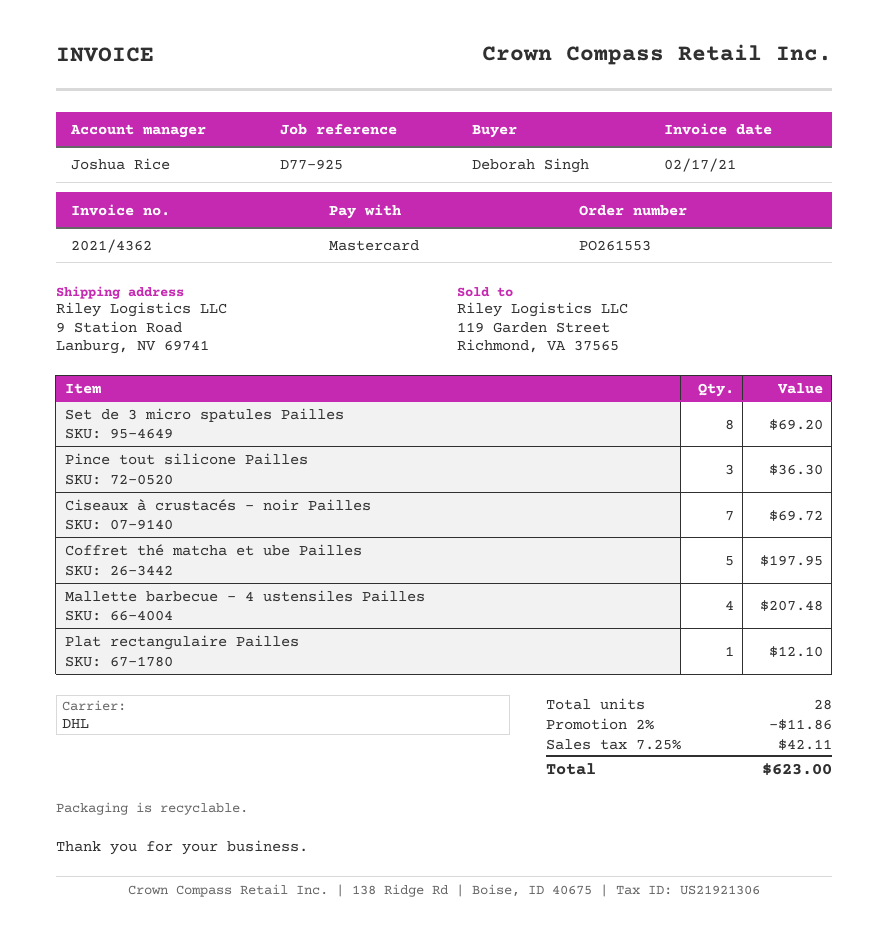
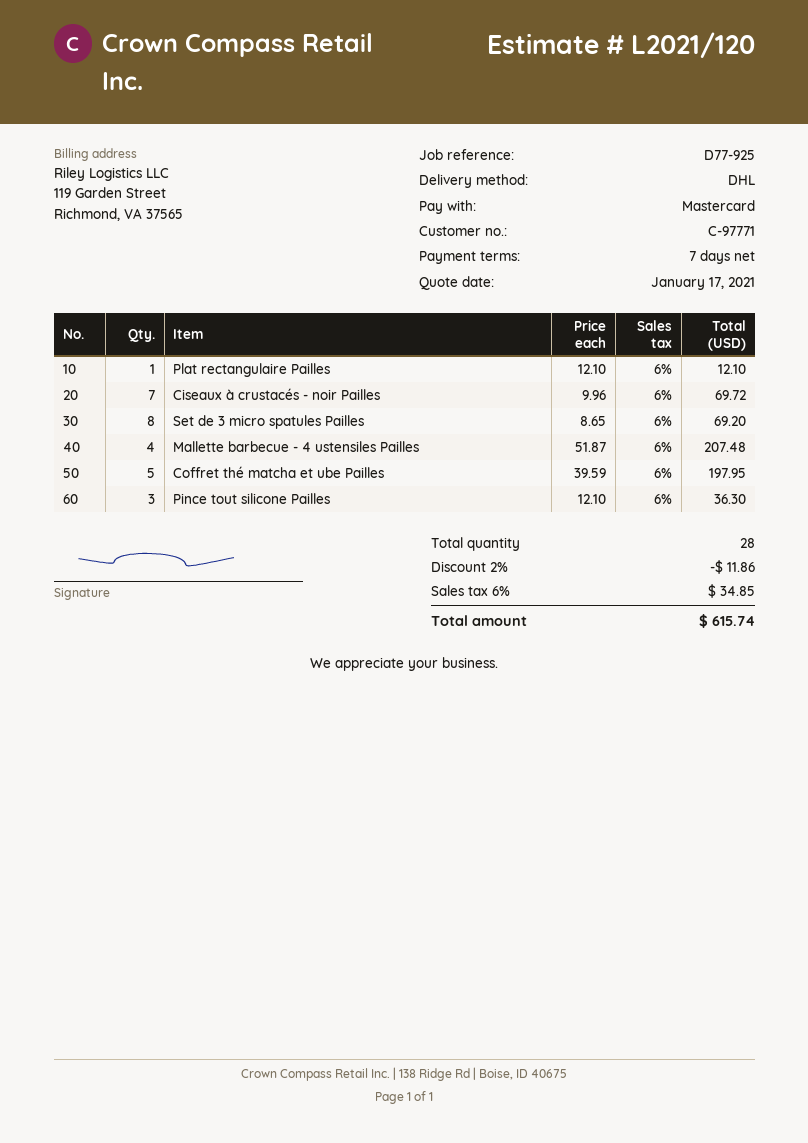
tax: 7.25% = 42.11 -> 6% = 34.85
total: 623.00 -> 615.74

